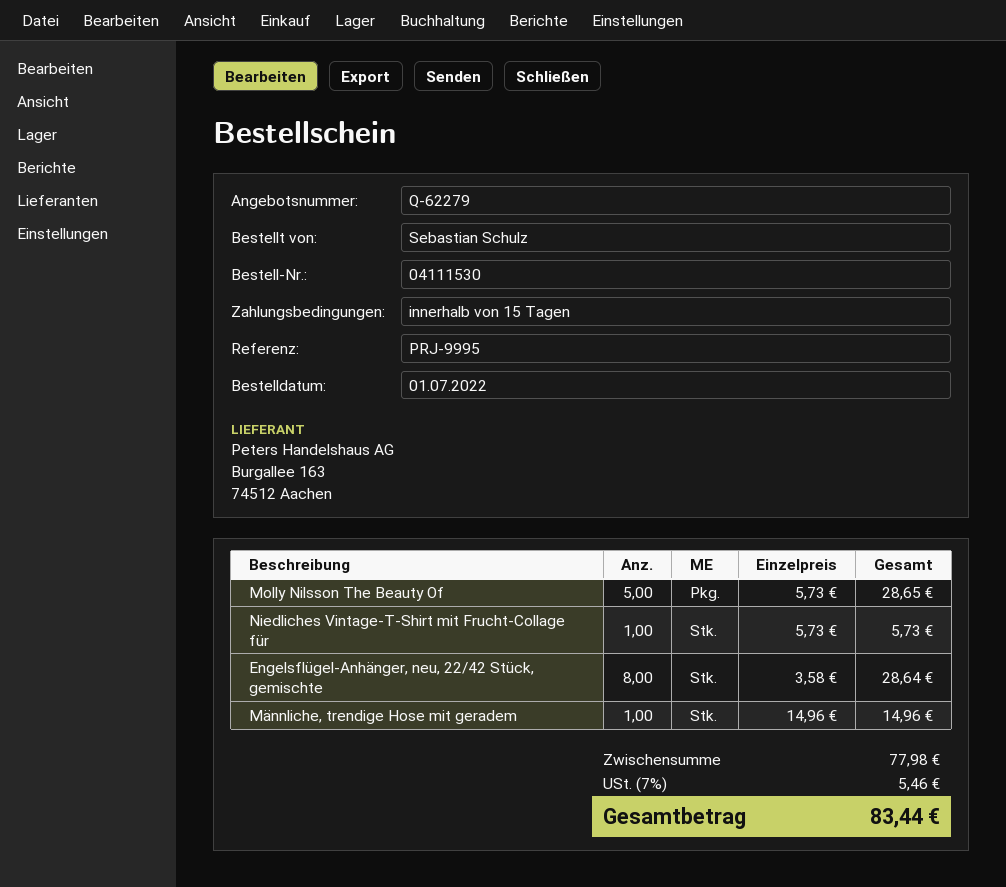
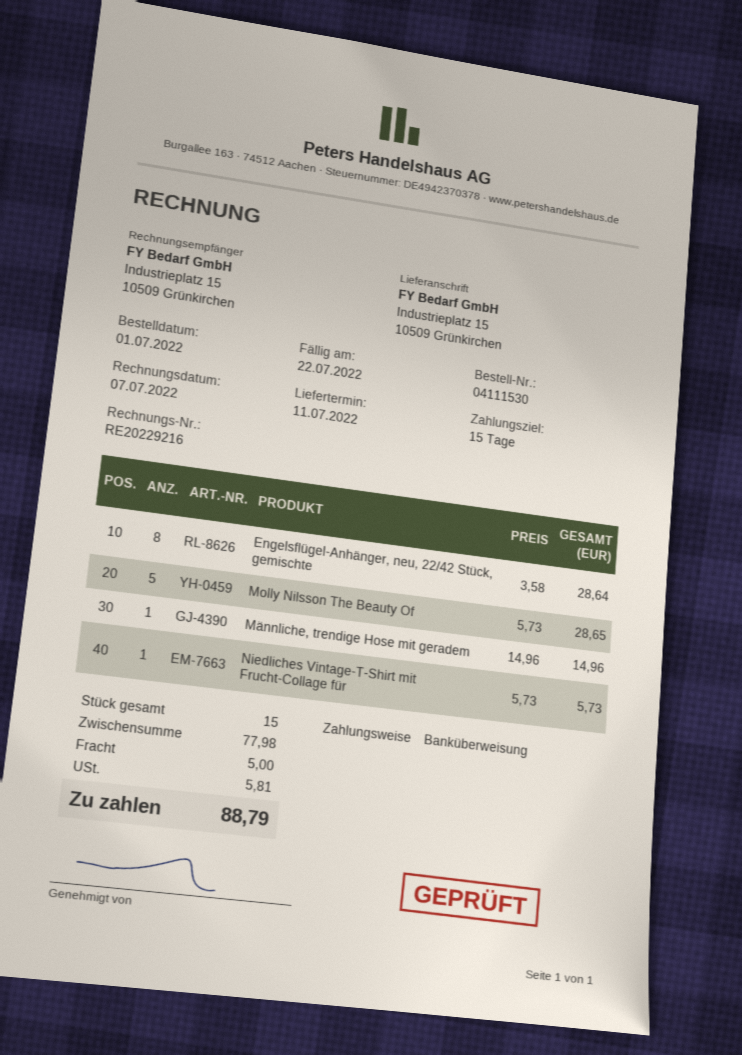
shipping: none -> 5.00
tax: 5.46 -> 5.81
total: 83.44 -> 88.79

